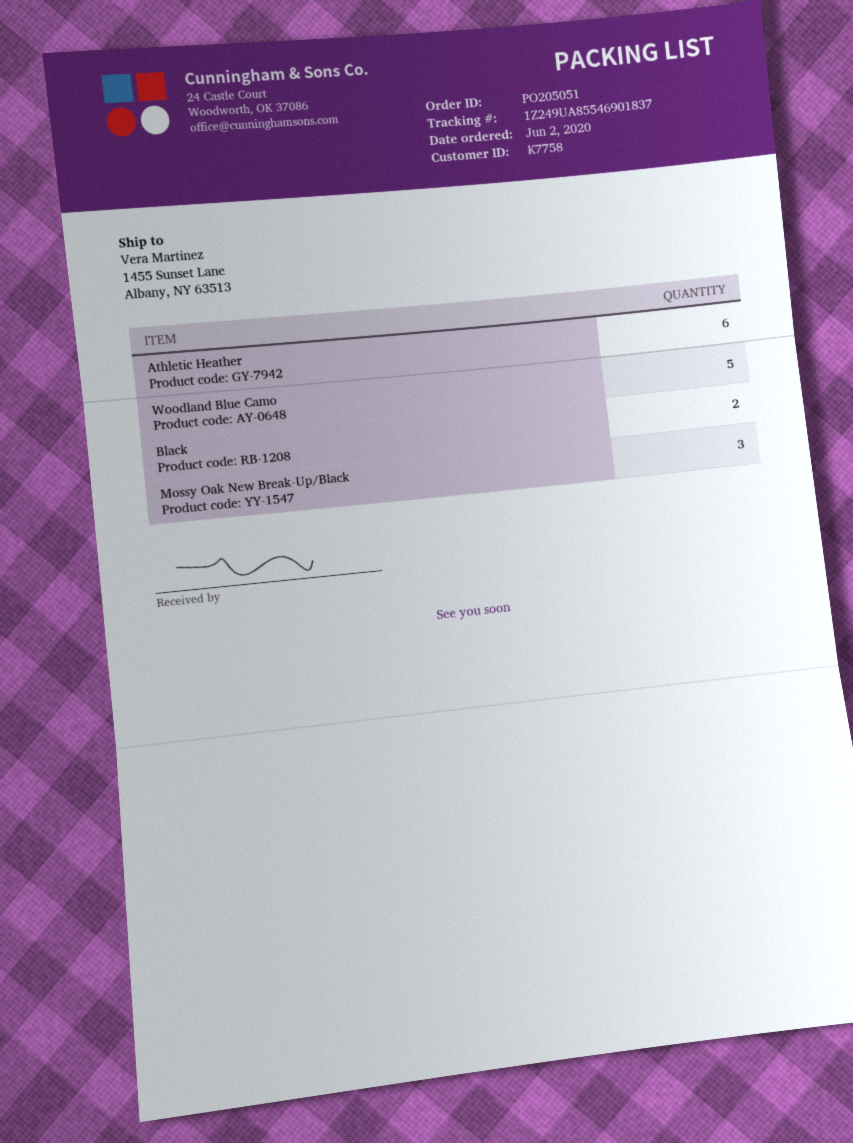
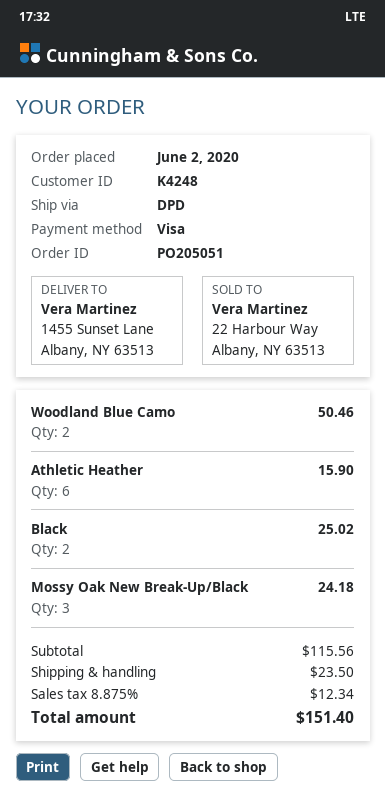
customer number: K7758 -> K4248
Woodland Blue Camo: 5 -> 2

